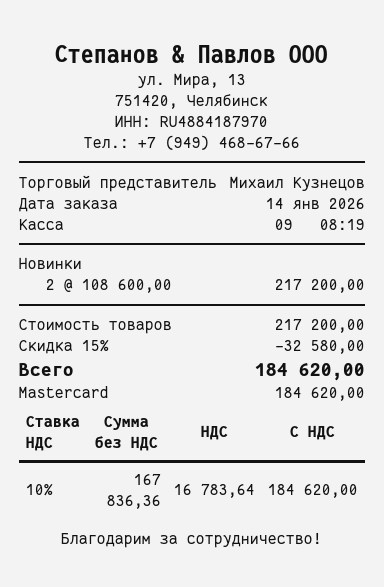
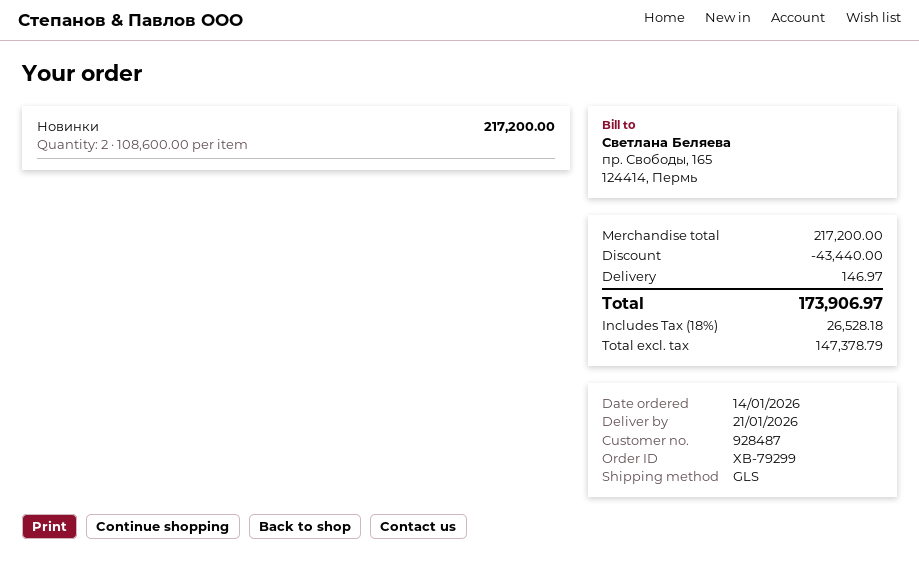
discount: 32580.00 -> 43440.00
shipping: none -> 146.97
net: 167836.36 -> 147378.79
tax: 10% = 16783.64 -> 18% = 26528.18
total: 184620.00 -> 173906.97

